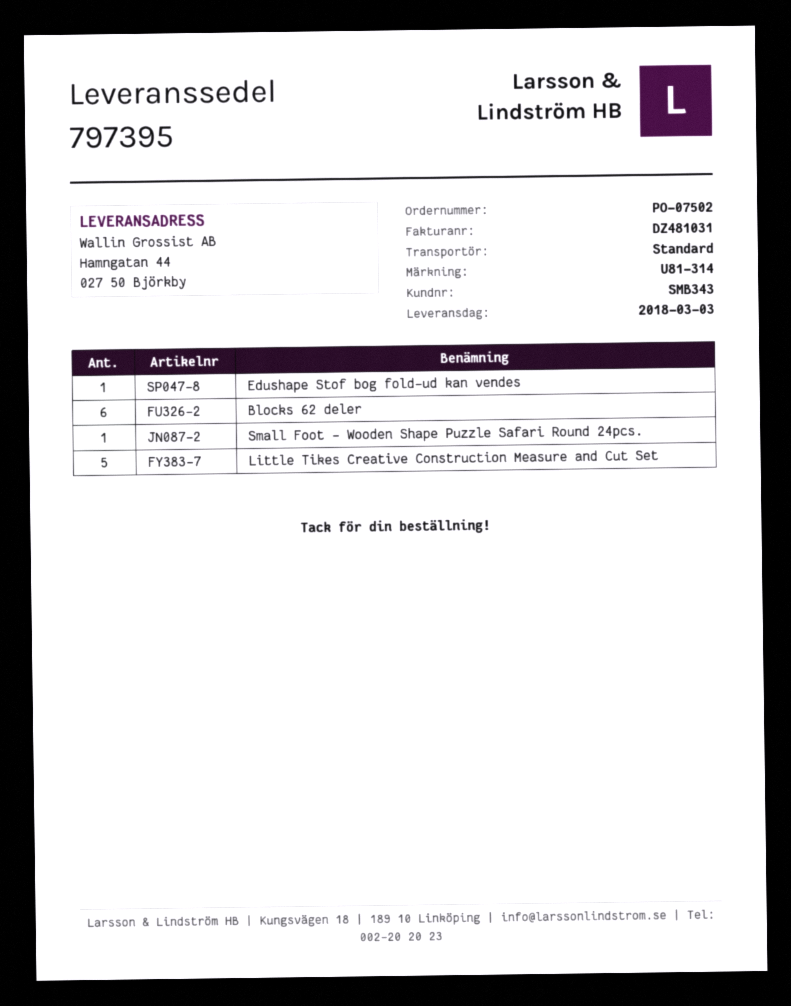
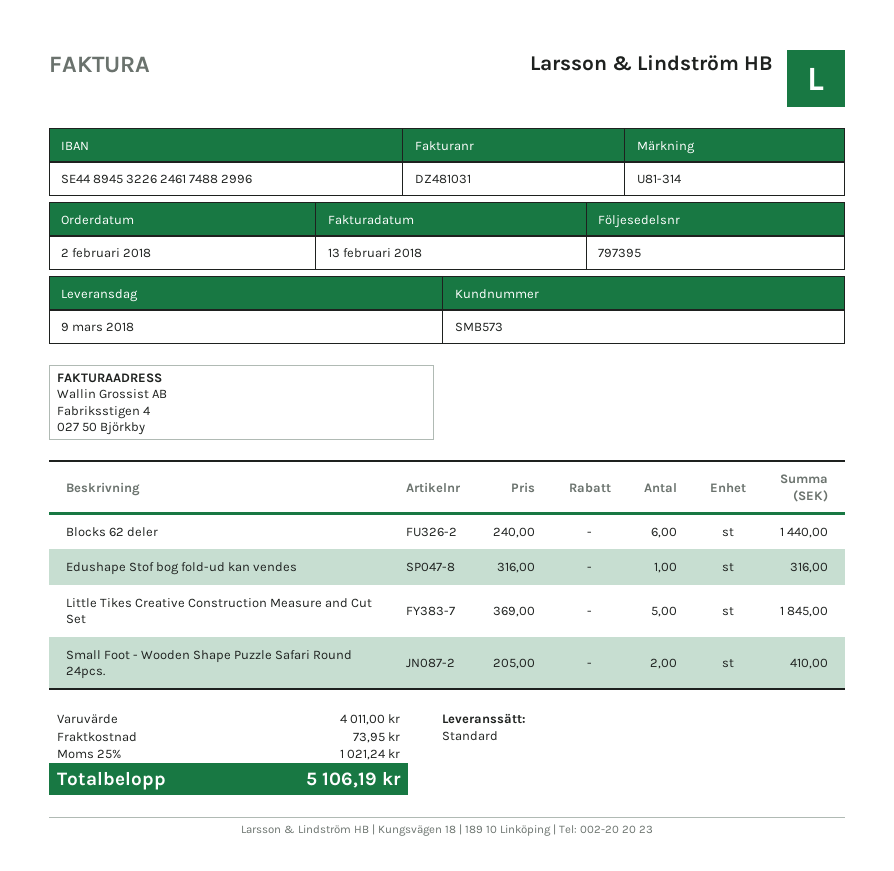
delivery date: 2018-03-03 -> 2018-03-09
customer number: SMB343 -> SMB573
Small Foot - Wooden Shape Puzzle Safari Round 24pcs.: 1 -> 2

